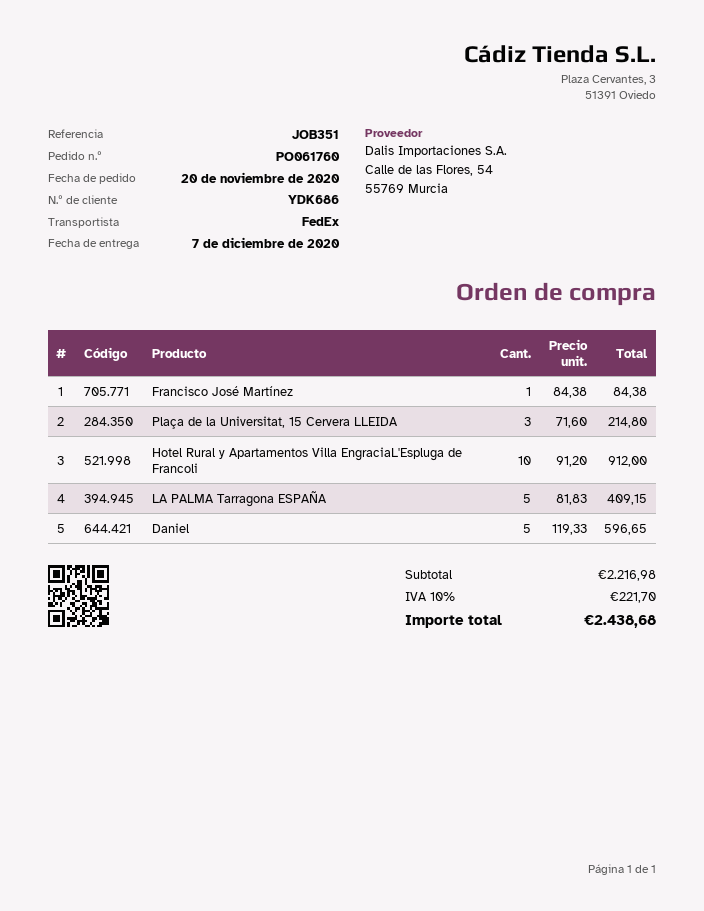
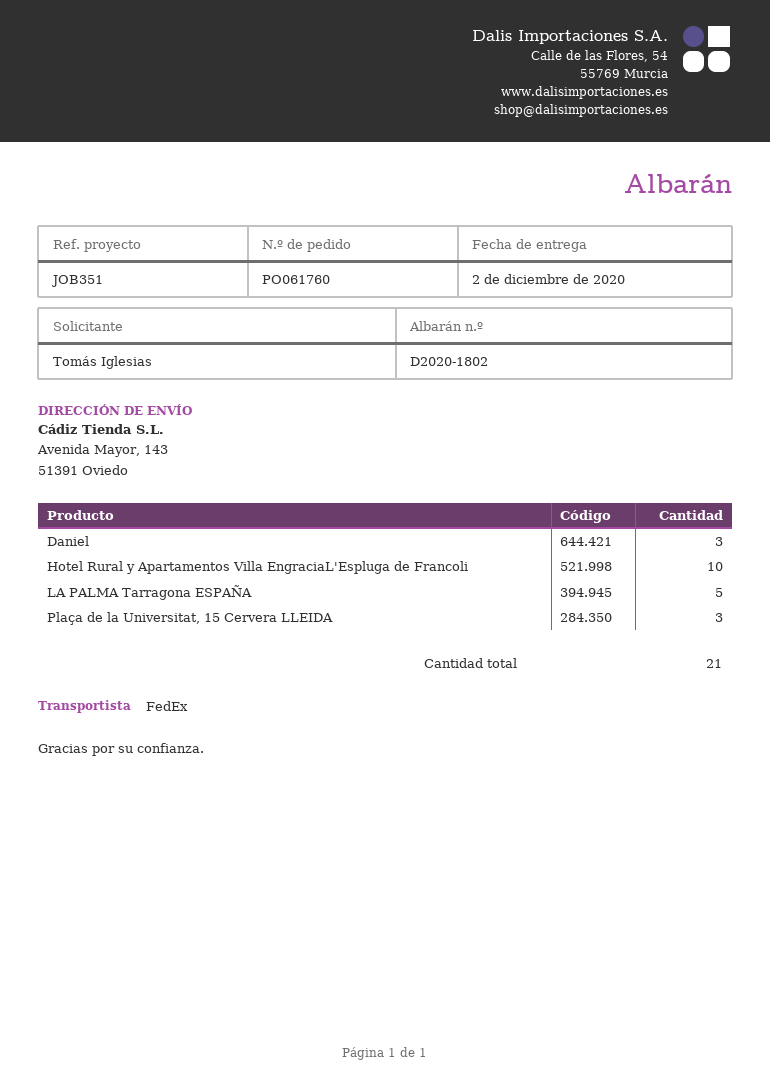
delivery date: 2020-12-07 -> 2020-12-02
Francisco José Martínez: 1 -> none
Daniel: 5 -> 3

